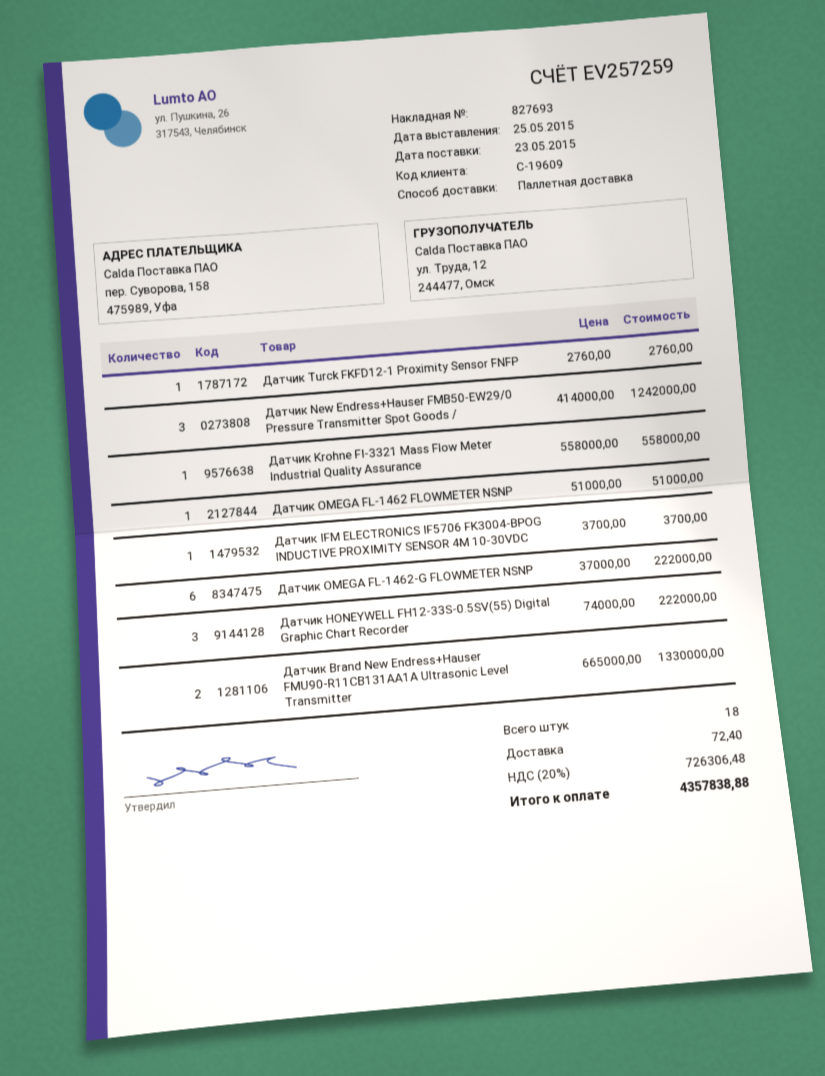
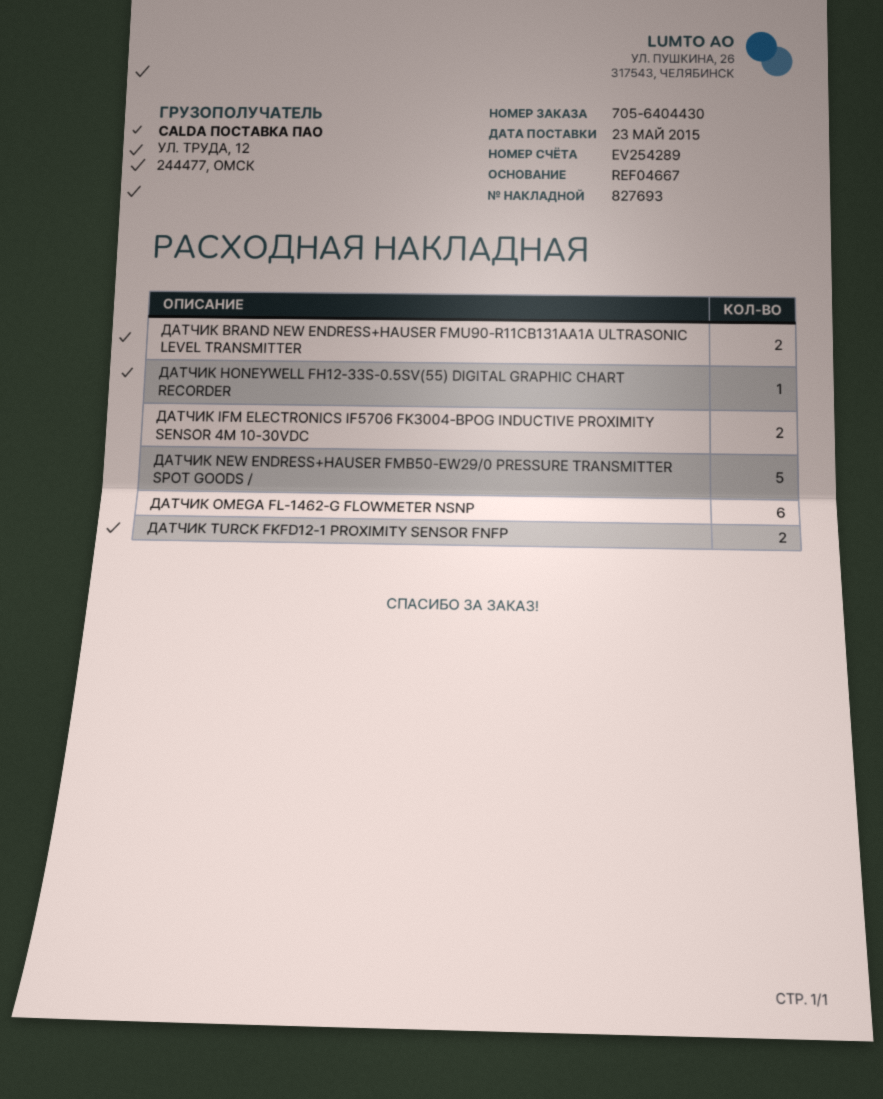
invoice number: EV257259 -> EV254289
Датчик Turck FKFD12-1 Proximity Sensor FNFP: 1 -> 2
Датчик New Endress+Hauser FMB50-EW29/0 Pressure Transmitter Spot Goods /: 3 -> 5
Датчик Krohne FI-3321 Mass Flow Meter Industrial Quality Assurance: 1 -> none
Датчик OMEGA FL-1462 FLOWMETER NSNP: 1 -> none
Датчик IFM ELECTRONICS IF5706 FK3004-BPOG INDUCTIVE PROXIMITY SENSOR 4M 10-30VDC: 1 -> 2
Датчик HONEYWELL FH12-33S-0.5SV(55) Digital Graphic Chart Recorder: 3 -> 1

